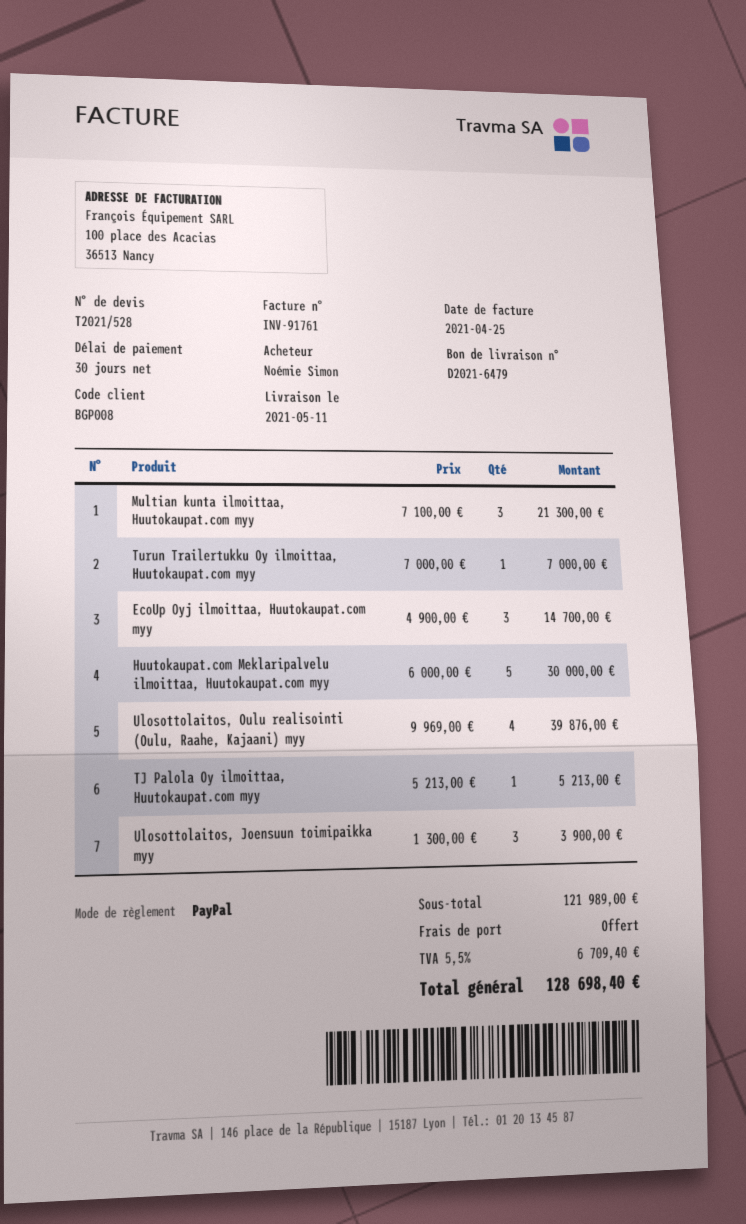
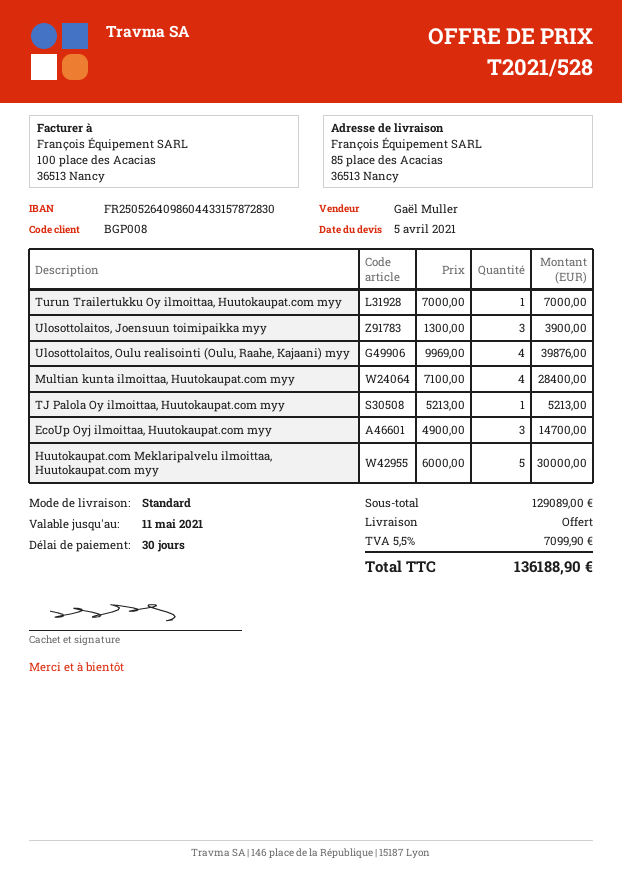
Multian kunta ilmoittaa, Huutokaupat.com myy: 3 x 7100.00 = 21300.00 -> 4 x 7100.00 = 28400.00
subtotal: 121989.00 -> 129089.00
tax: 5.5% = 6709.40 -> 5.5% = 7099.90
total: 128698.40 -> 136188.90

